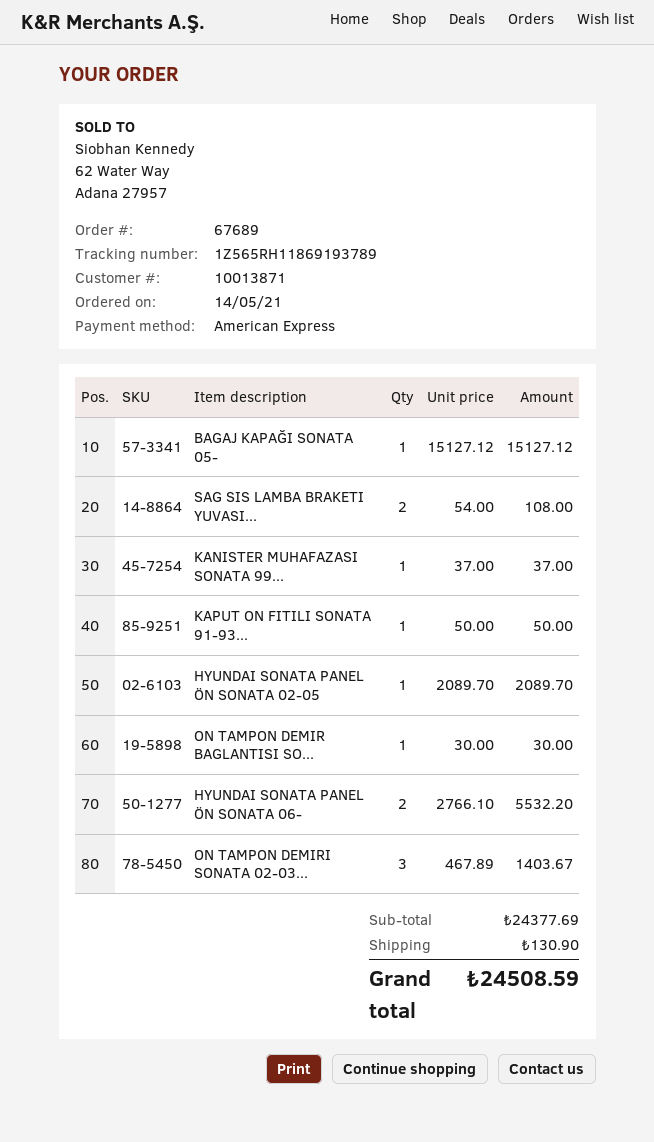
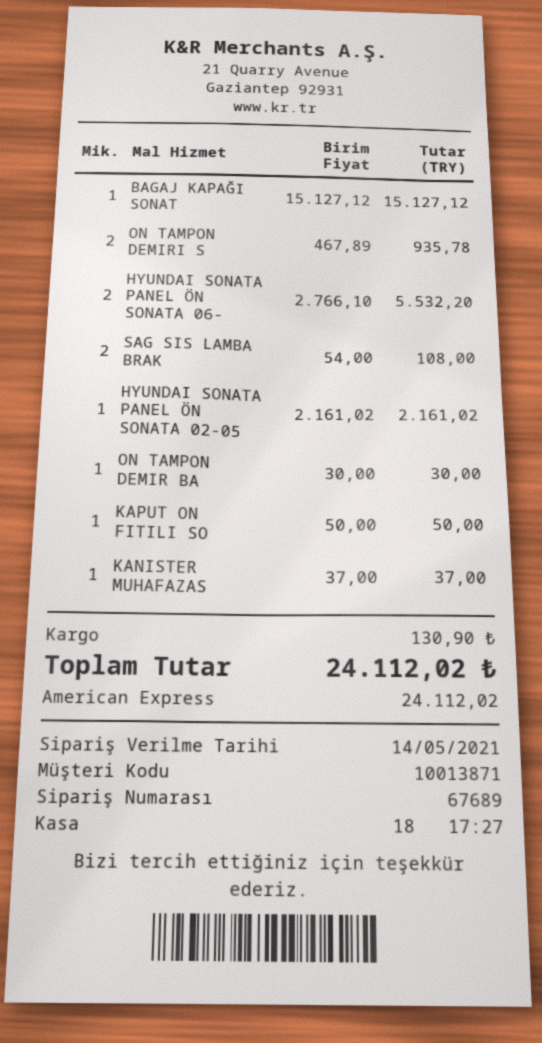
HYUNDAI SONATA PANEL ÖN SONATA 02-05: 1 x 2089.70 = 2089.70 -> 1 x 2161.02 = 2161.02
ON TAMPON DEMIRI SONATA 02-03...: 3 x 467.89 = 1403.67 -> 2 x 467.89 = 935.78
total: 24508.59 -> 24112.02

